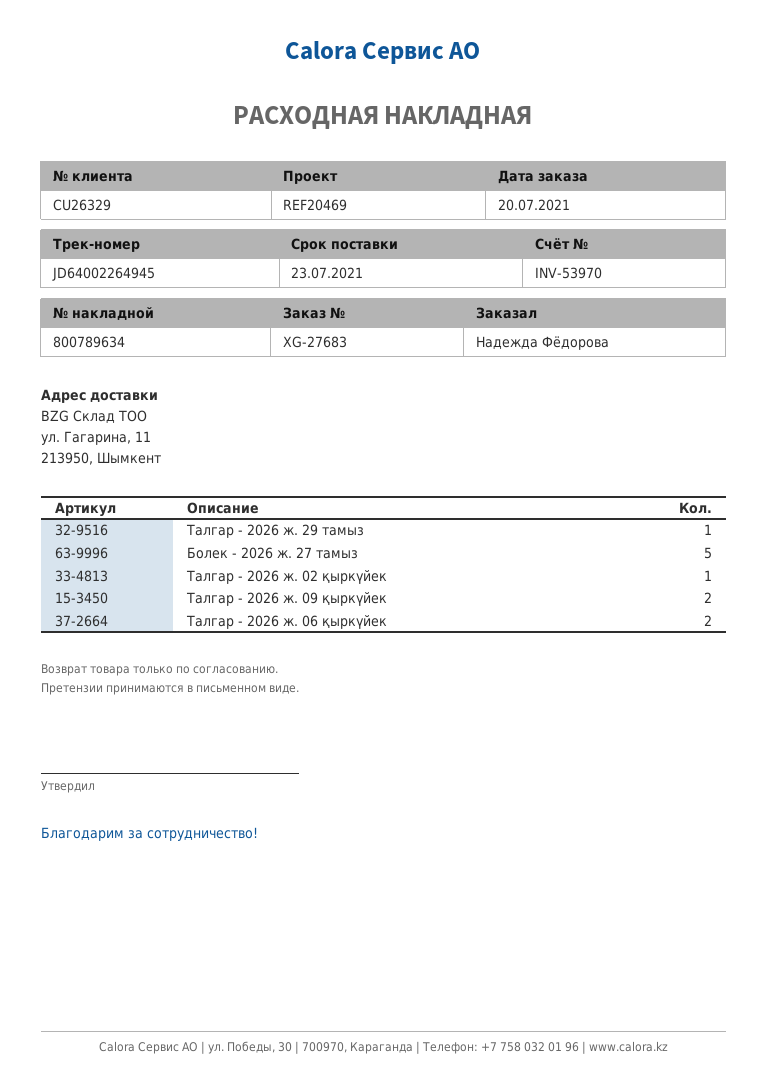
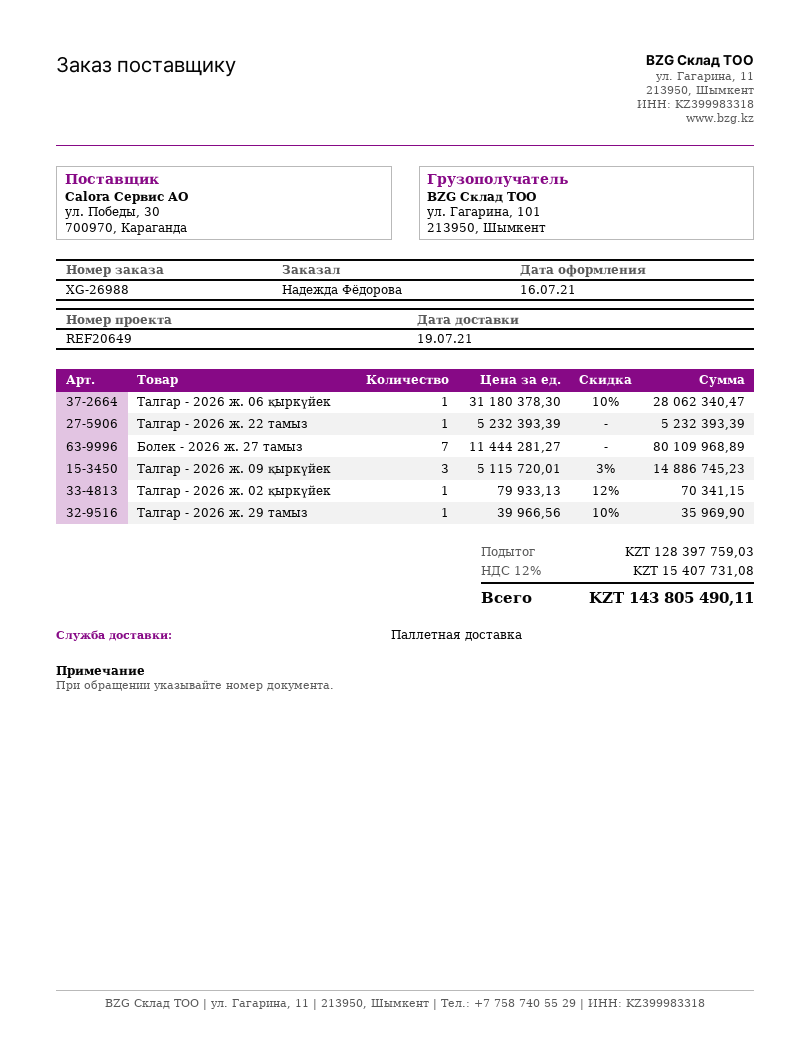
order number: XG-27683 -> XG-26988
order date: 2021-07-20 -> 2021-07-16
delivery date: 2021-07-23 -> 2021-07-19
reference: REF20469 -> REF20649
ship to: ул. Гагарина, 11, 213950, Шымкент -> ул. Гагарина, 101, 213950, Шымкент
Болек - 2026 ж. 27 тамыз: 5 -> 7
Талгар - 2026 ж. 09 қыркүйек: 2 -> 3
Талгар - 2026 ж. 06 қыркүйек: 2 -> 1
Талгар - 2026 ж. 22 тамыз: none -> 1

